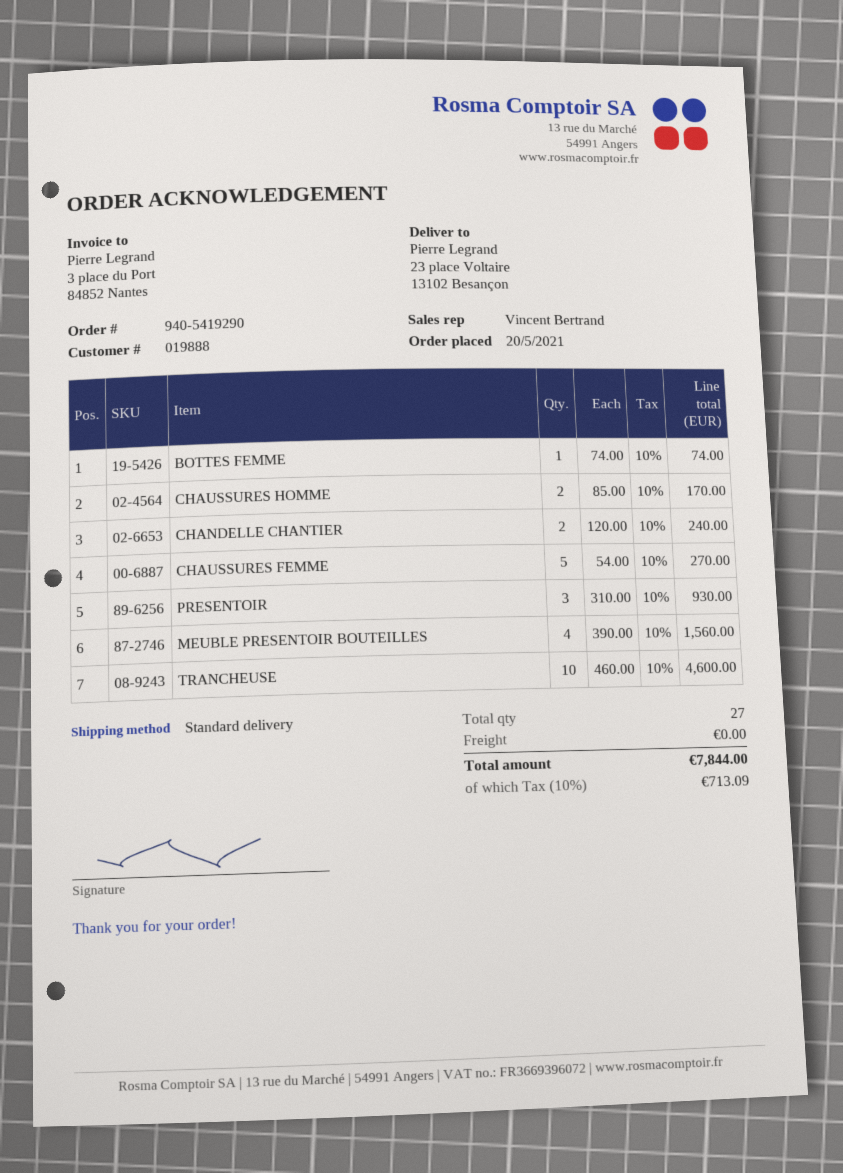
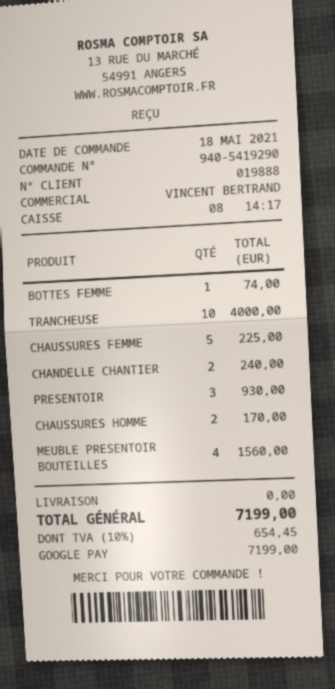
order date: 2021-05-20 -> 2021-05-18
CHAUSSURES FEMME: 5 for 270.00 -> 5 for 225.00
TRANCHEUSE: 10 for 4600.00 -> 10 for 4000.00
tax: 10% = 713.09 -> 10% = 654.45
total: 7844.00 -> 7199.00

